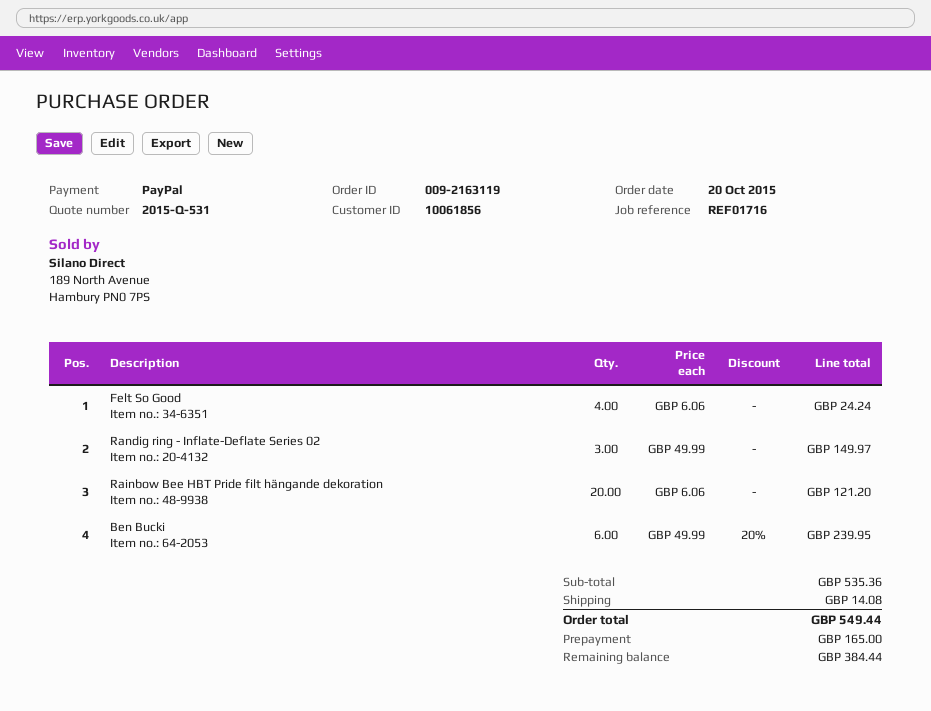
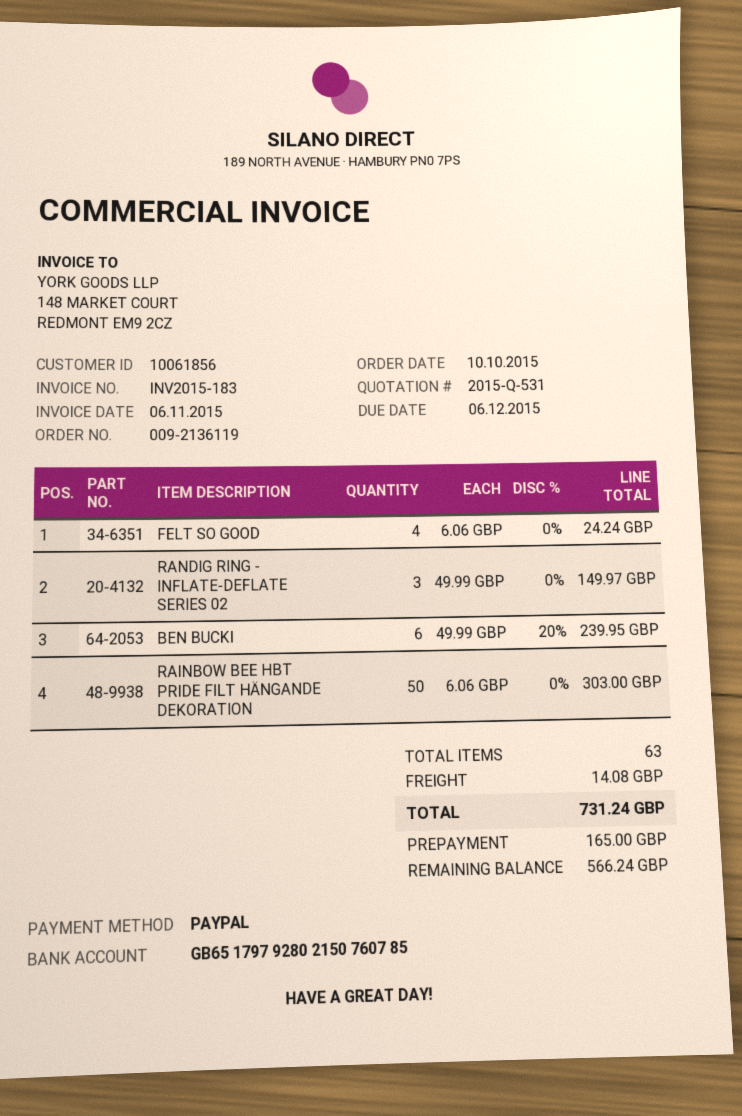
order number: 009-2163119 -> 009-2136119
order date: 2015-10-20 -> 2015-10-10
Rainbow Bee HBT Pride filt hängande dekoration: 20 x 6.06 = 121.20 -> 50 x 6.06 = 303.00
total: 549.44 -> 731.24
balance: 384.44 -> 566.24

